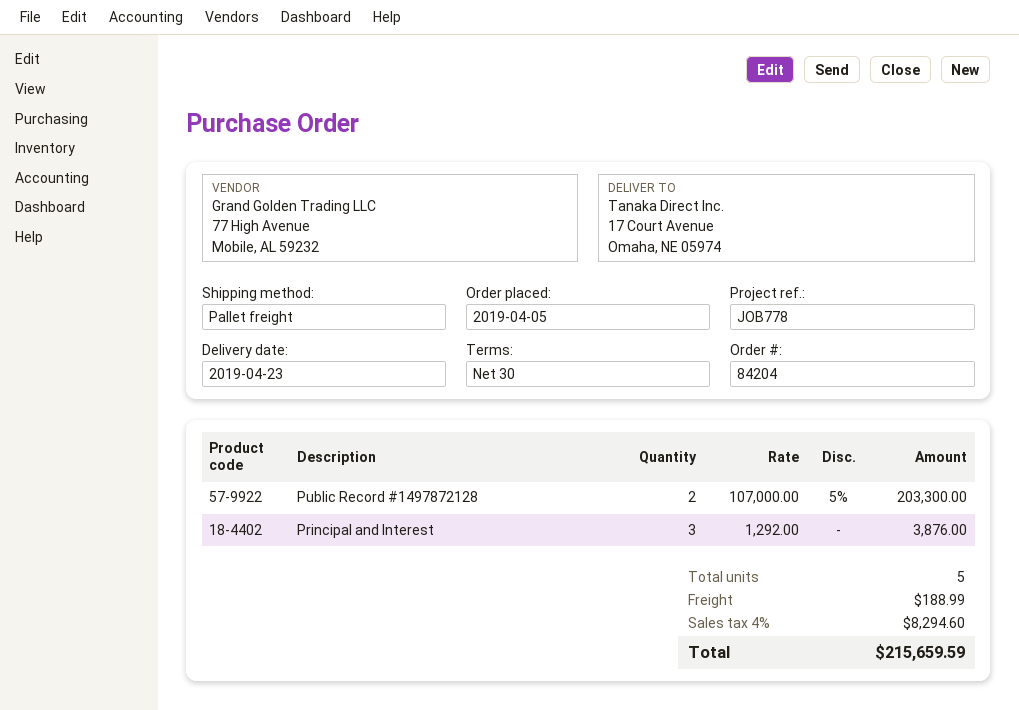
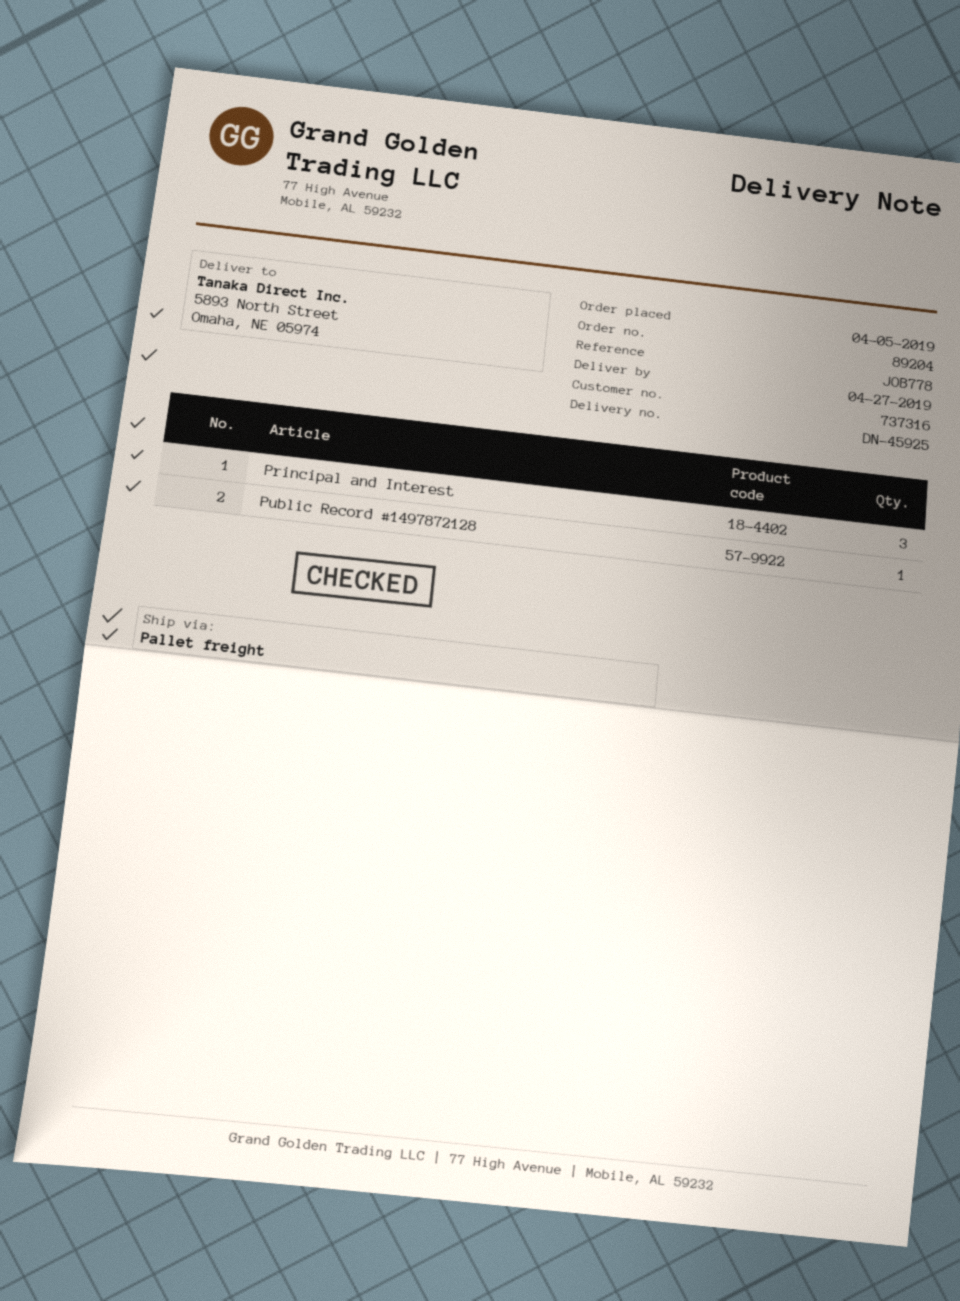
order number: 84204 -> 89204
delivery date: 2019-04-23 -> 2019-04-27
ship to: 17 Court Avenue, Omaha, NE 05974 -> 5893 North Street, Omaha, NE 05974
Public Record #1497872128: 2 -> 1

